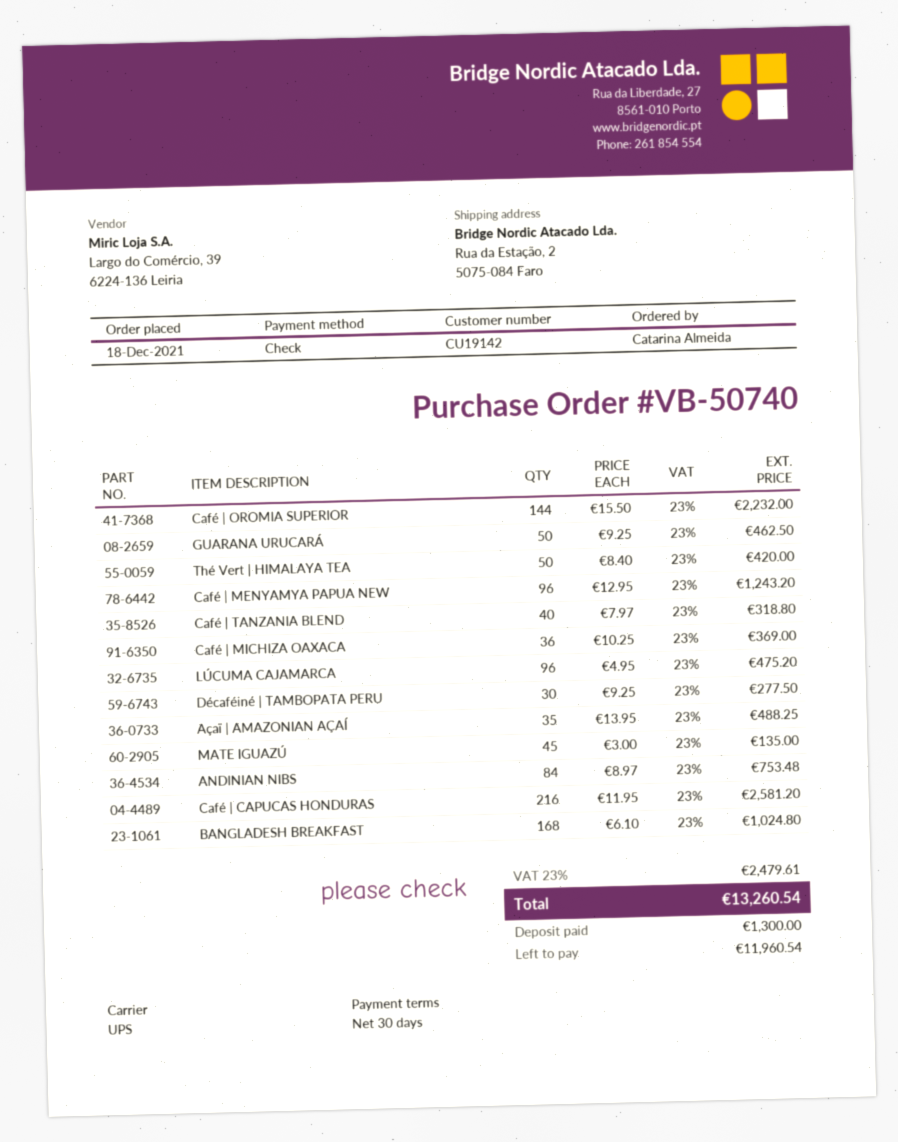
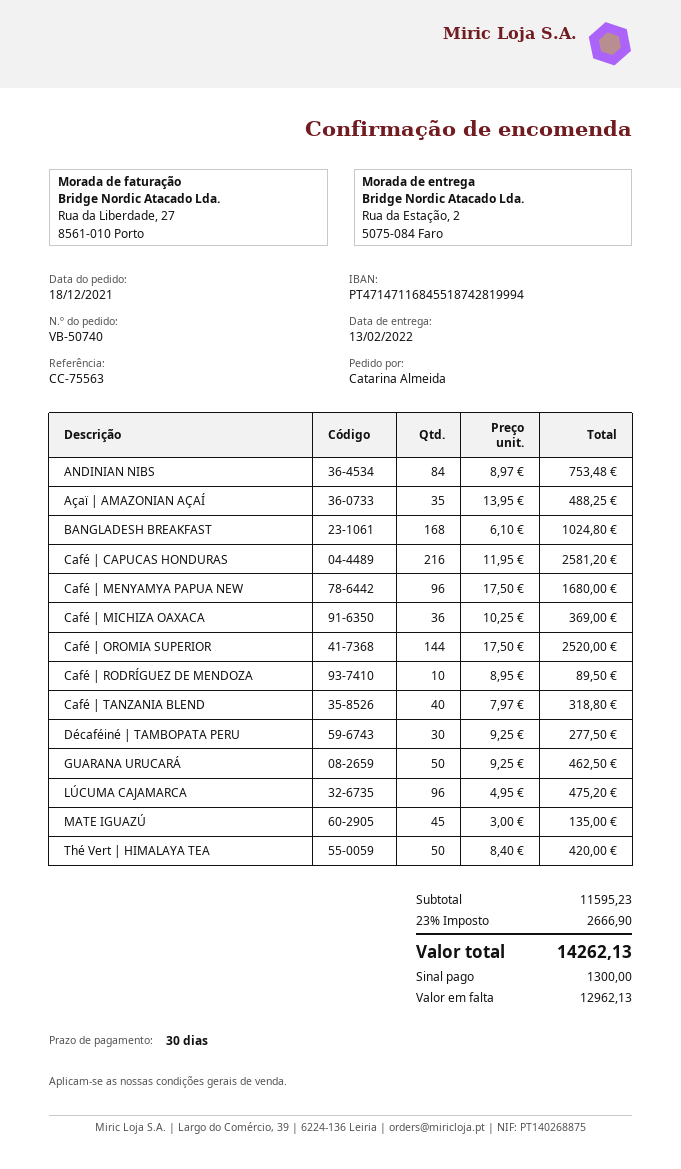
Café | OROMIA SUPERIOR: 144 x 15.50 = 2232.00 -> 144 x 17.50 = 2520.00
Café | MENYAMYA PAPUA NEW: 96 x 12.95 = 1243.20 -> 96 x 17.50 = 1680.00
Café | RODRÍGUEZ DE MENDOZA: none -> 10 x 8.95 = 89.50
tax: 23% = 2479.61 -> 23% = 2666.90
total: 13260.54 -> 14262.13
balance: 11960.54 -> 12962.13

